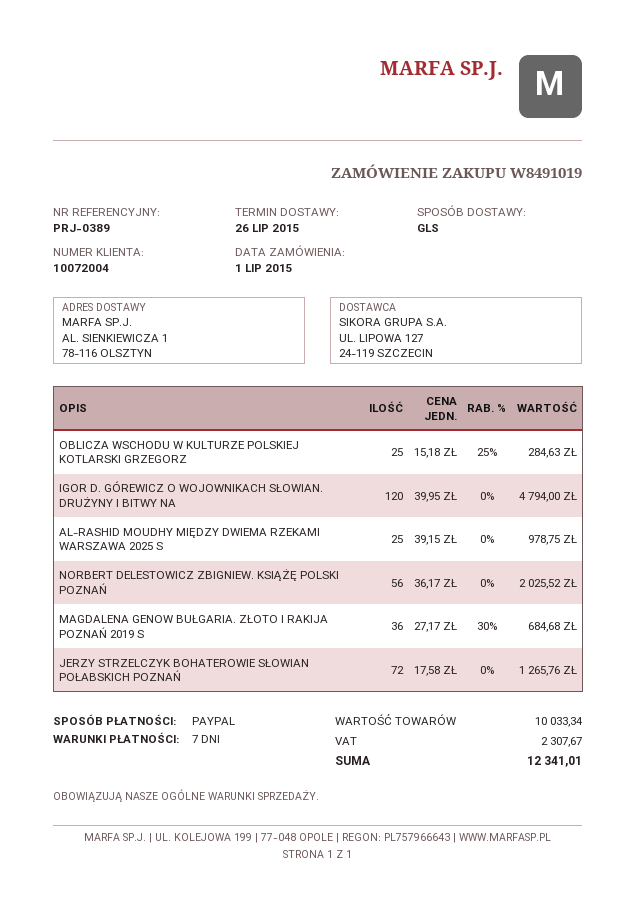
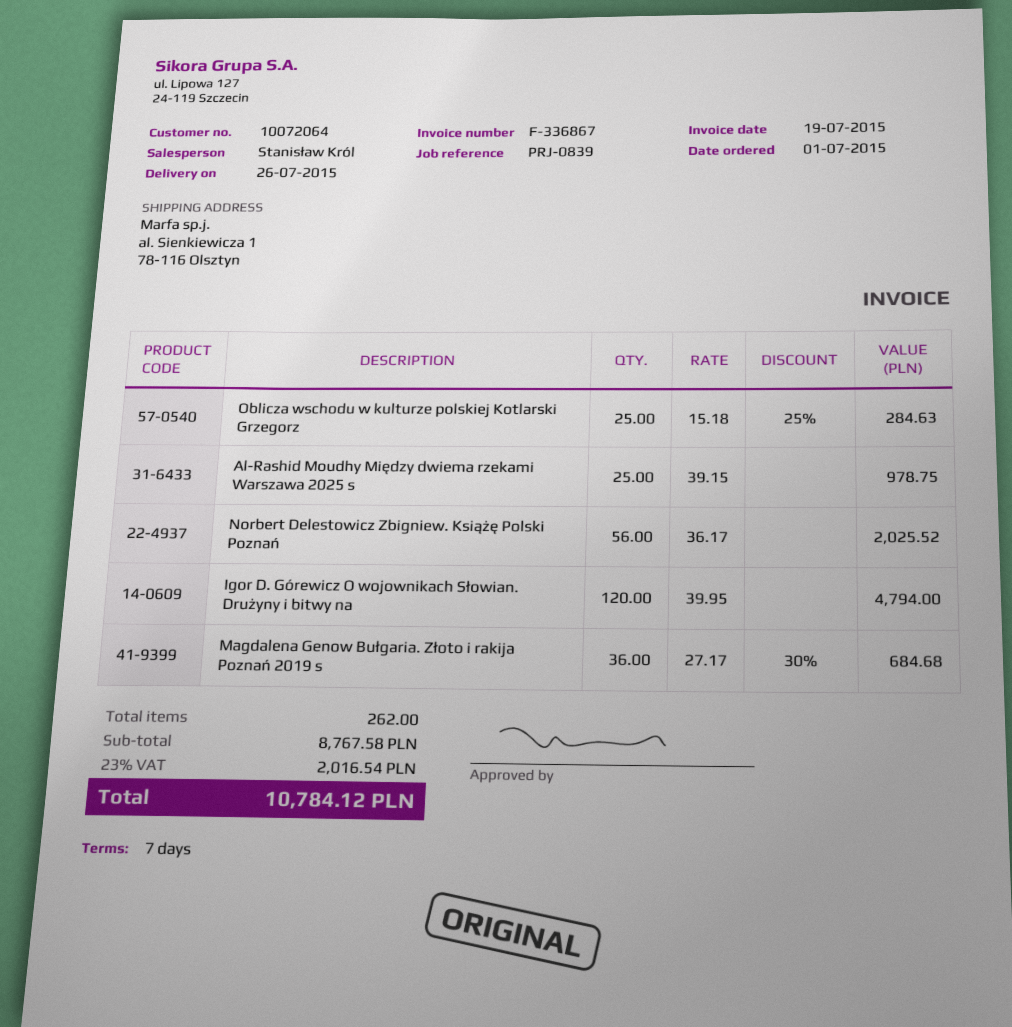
customer number: 10072004 -> 10072064
reference: PRJ-0389 -> PRJ-0839
JERZY STRZELCZYK BOHATEROWIE SŁOWIAN POŁABSKICH POZNAŃ: 72 x 17.58 = 1265.76 -> none
subtotal: 10033.34 -> 8767.58
tax: 2307.67 -> 2016.54
total: 12341.01 -> 10784.12

